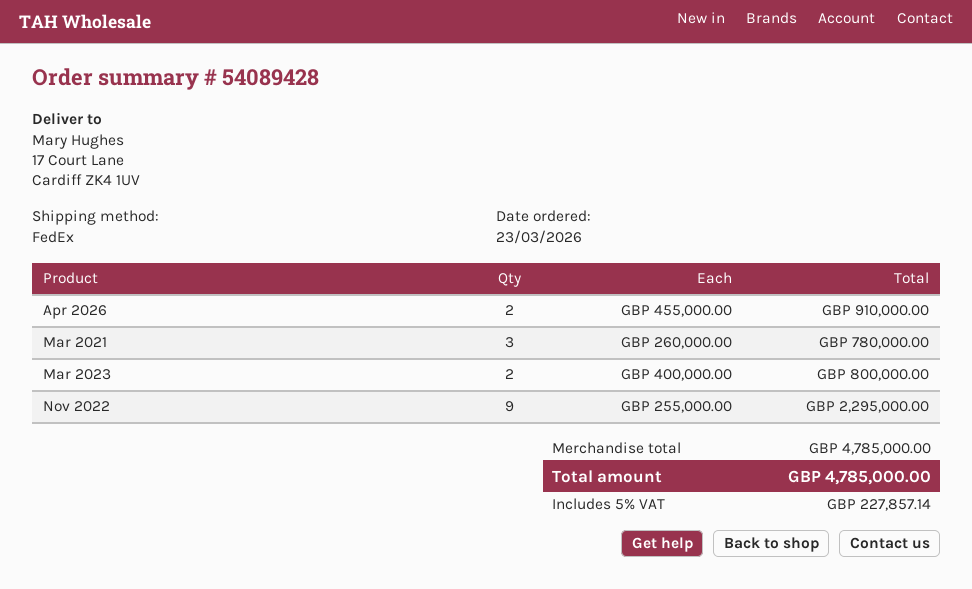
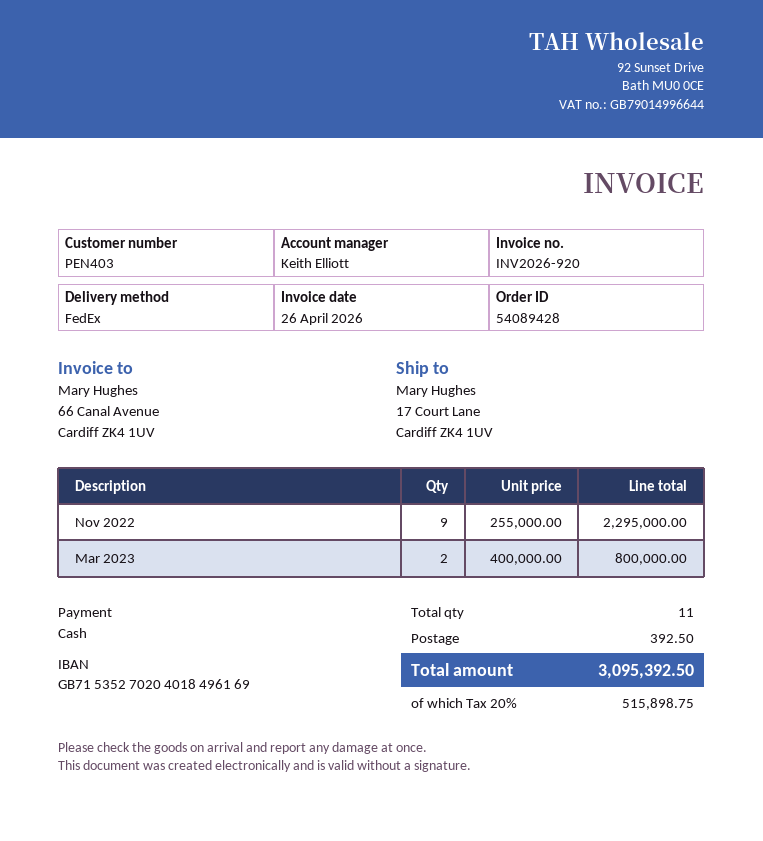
Apr 2026: 2 x 455000.00 = 910000.00 -> none
Mar 2021: 3 x 260000.00 = 780000.00 -> none
shipping: none -> 392.50
tax: 5% = 227857.14 -> 20% = 515898.75
total: 4785000.00 -> 3095392.50

